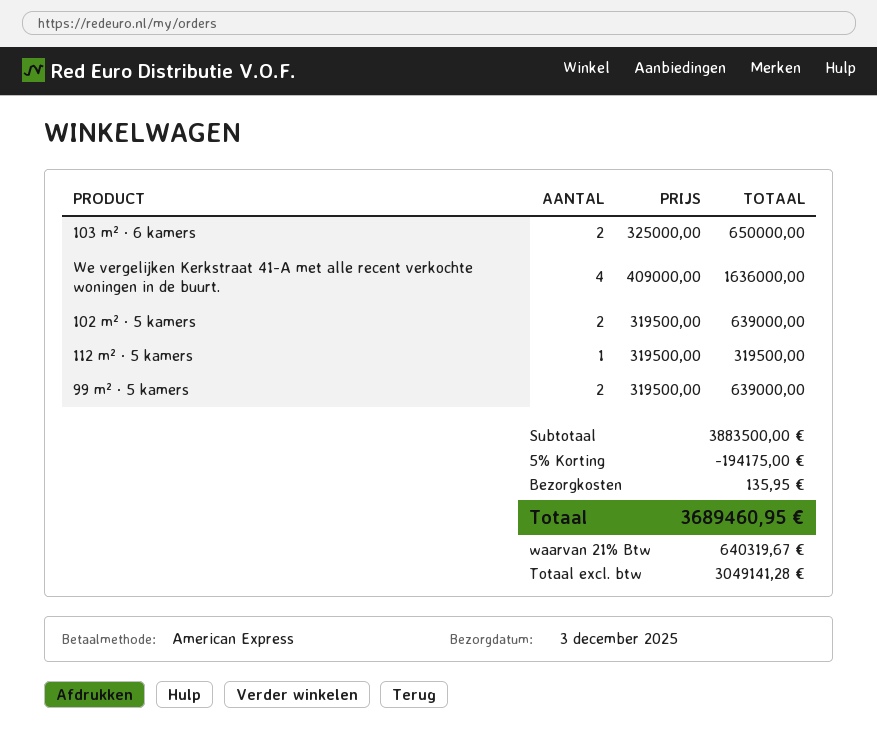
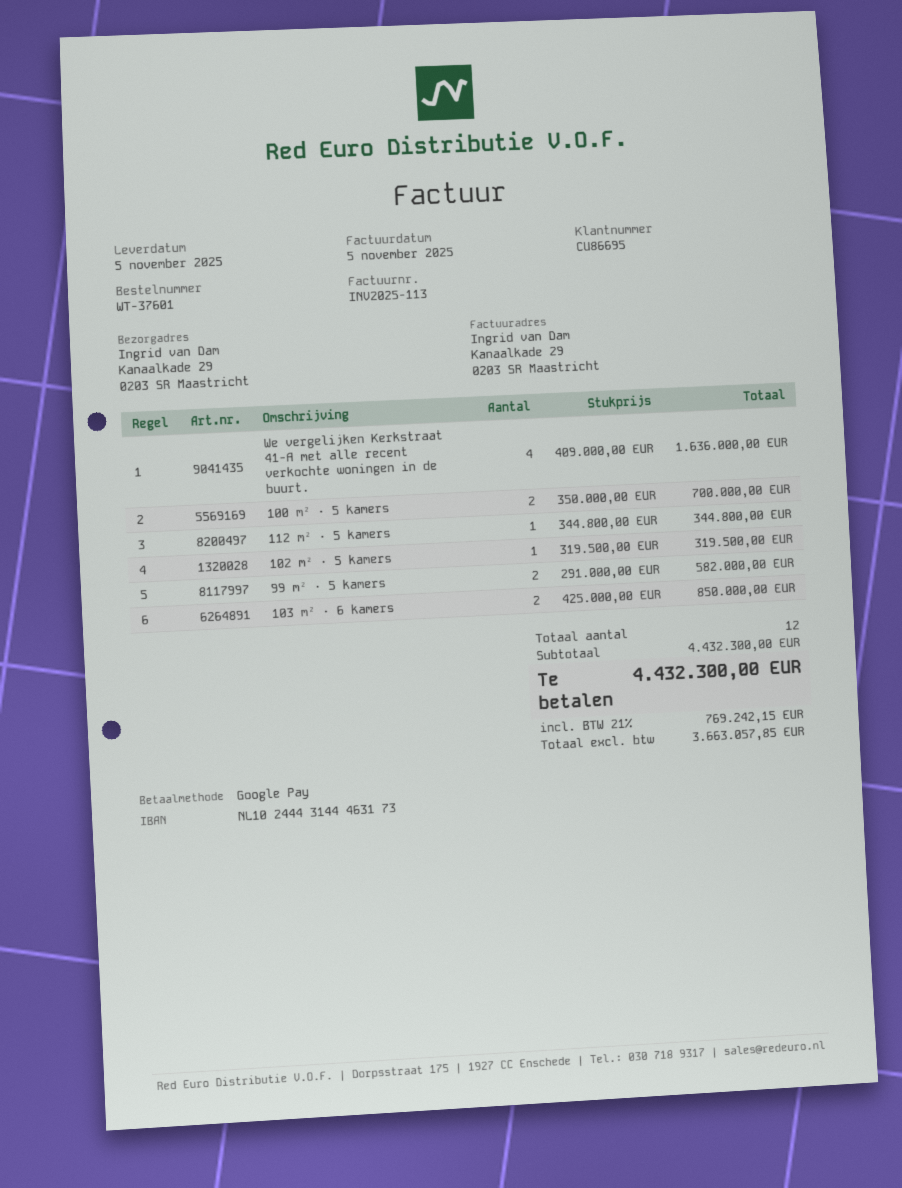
delivery date: 2025-12-03 -> 2025-11-05
payment method: American Express -> Google Pay
103 m² · 6 kamers: 2 x 325000.00 = 650000.00 -> 2 x 425000.00 = 850000.00
102 m² · 5 kamers: 2 x 319500.00 = 639000.00 -> 1 x 319500.00 = 319500.00
112 m² · 5 kamers: 1 x 319500.00 = 319500.00 -> 1 x 344800.00 = 344800.00
99 m² · 5 kamers: 2 x 319500.00 = 639000.00 -> 2 x 291000.00 = 582000.00
100 m² · 5 kamers: none -> 2 x 350000.00 = 700000.00
subtotal: 3883500.00 -> 4432300.00
discount: 5% = 194175.00 -> none
shipping: 135.95 -> none
net: 3049141.28 -> 3663057.85
tax: 21% = 640319.67 -> 21% = 769242.15
total: 3689460.95 -> 4432300.00

